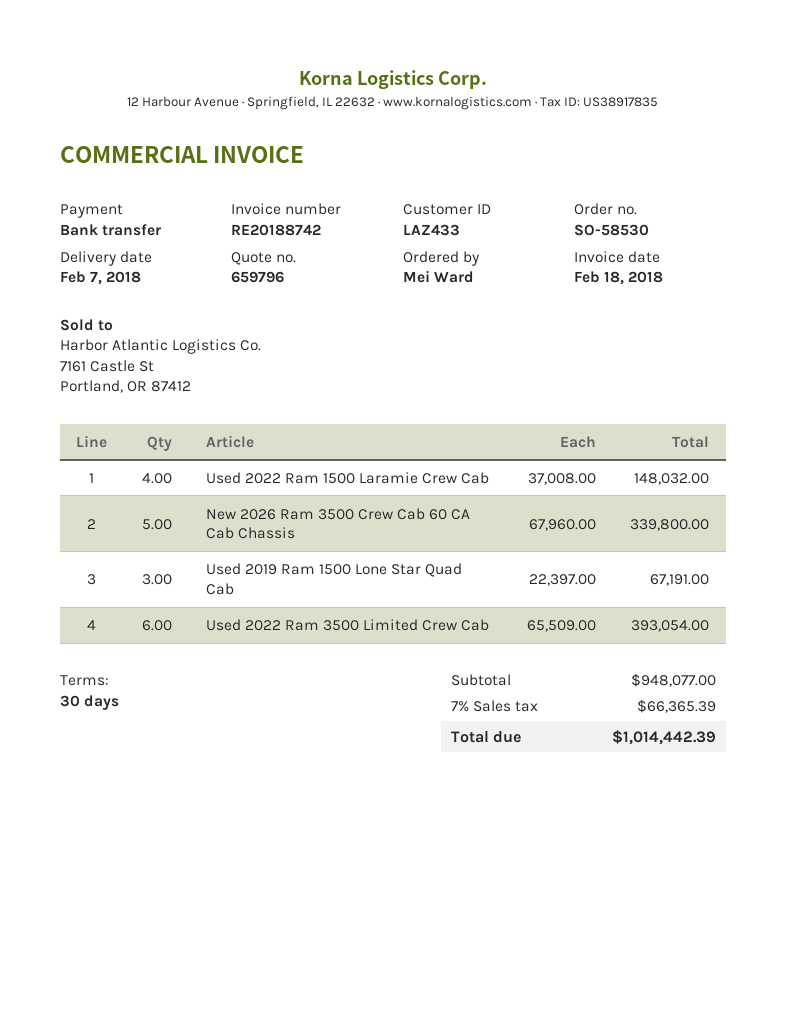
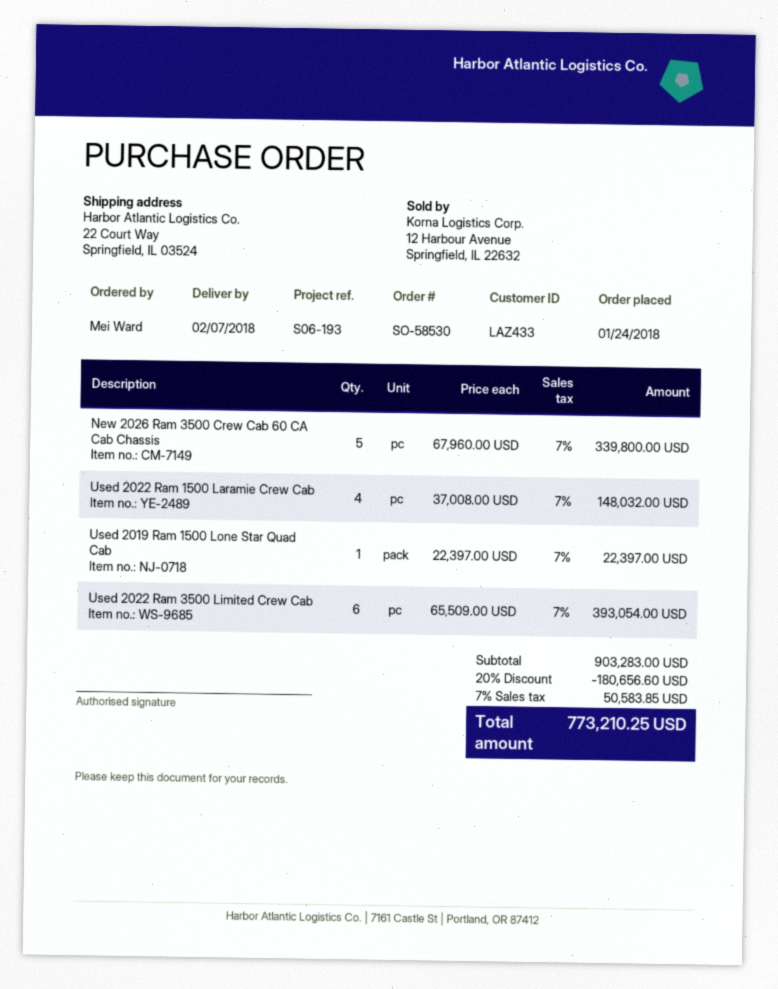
Used 2019 Ram 1500 Lone Star Quad Cab: 3 x 22397.00 = 67191.00 -> 1 x 22397.00 = 22397.00
subtotal: 948077.00 -> 903283.00
discount: none -> 20% = 180656.60
tax: 7% = 66365.39 -> 7% = 50583.85
total: 1014442.39 -> 773210.25

